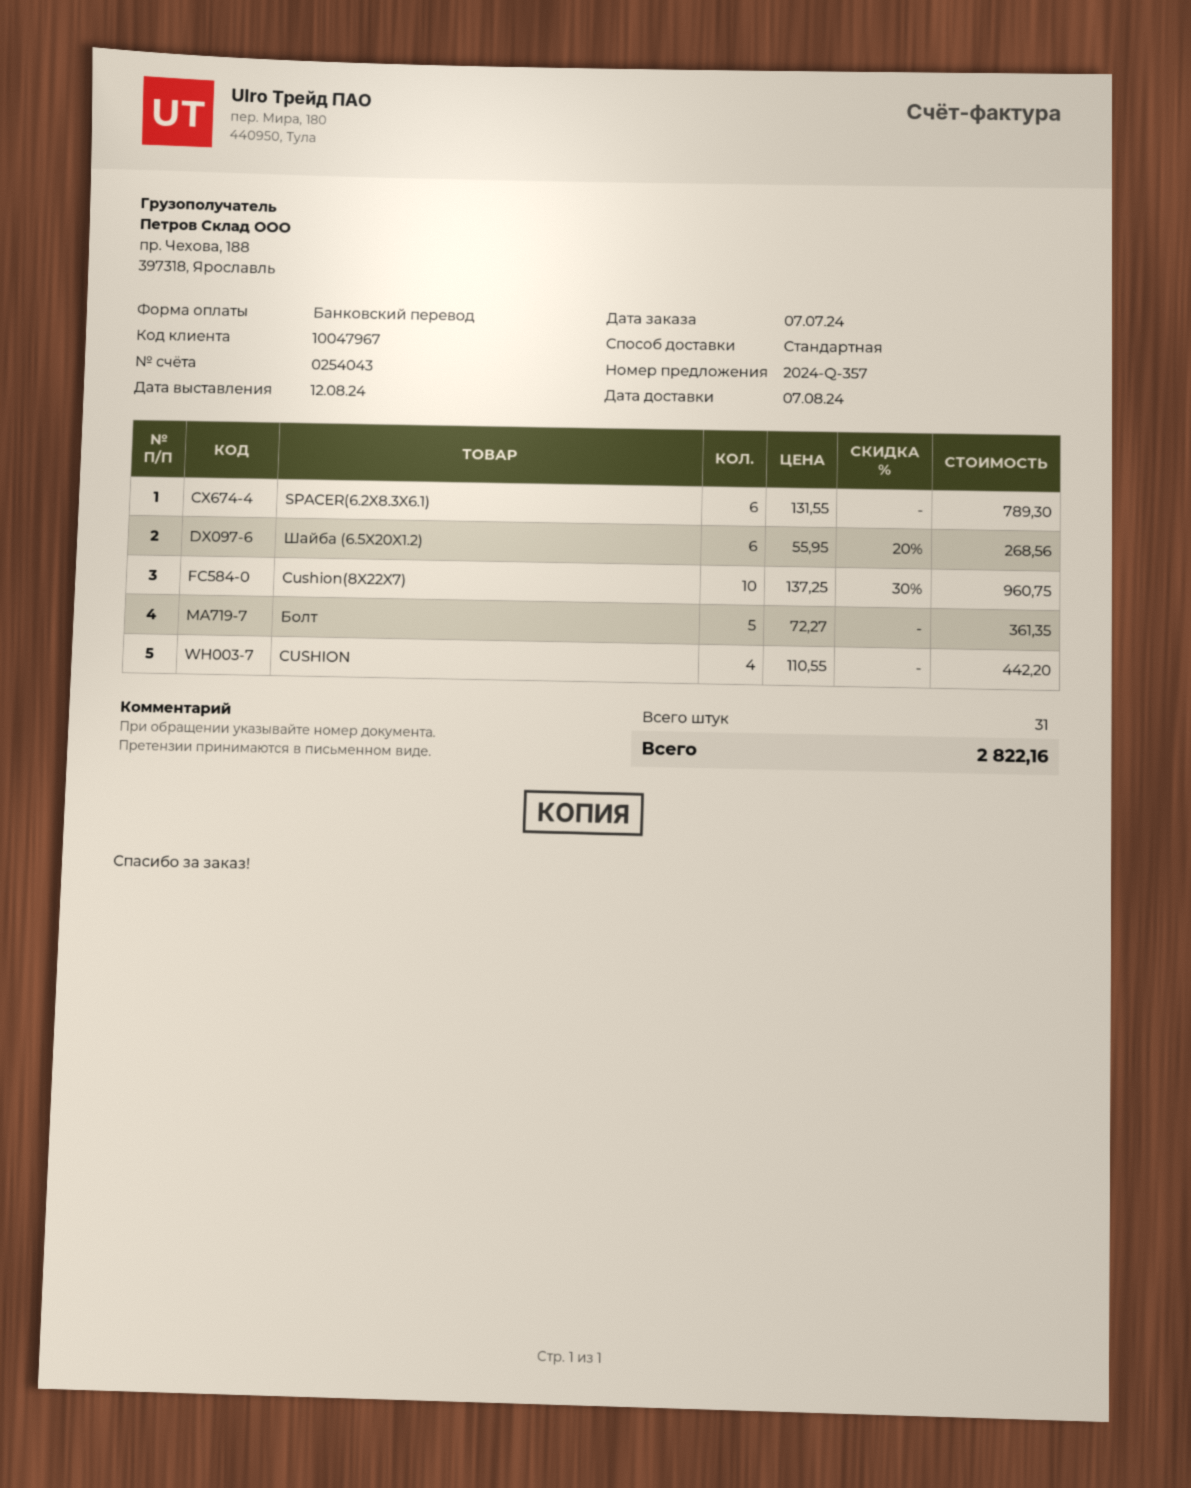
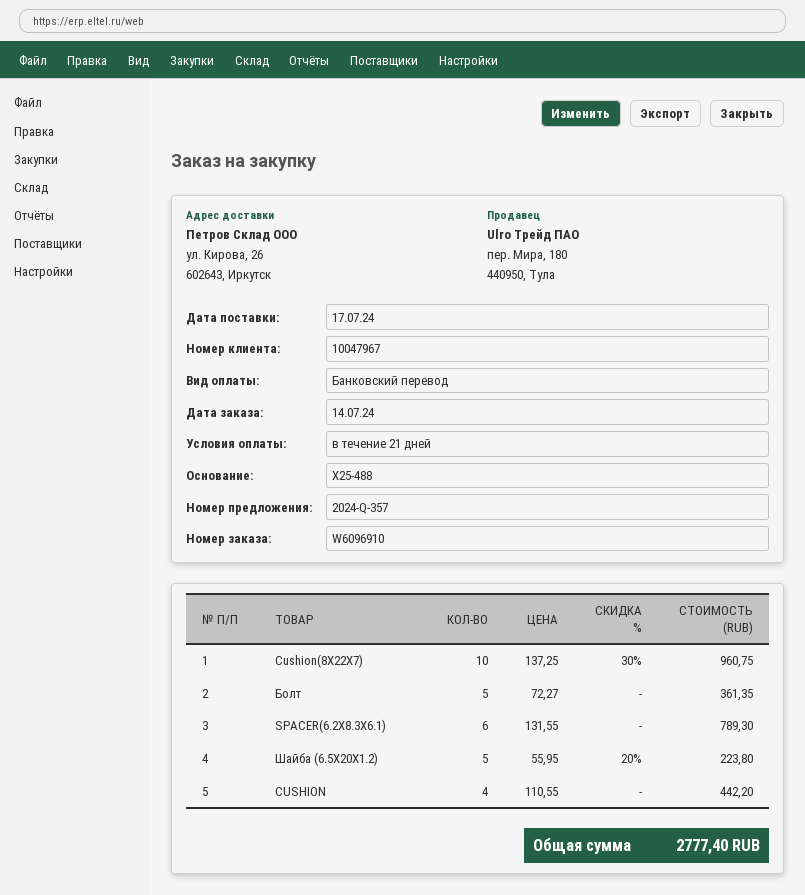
order date: 2024-07-07 -> 2024-07-14
delivery date: 2024-08-07 -> 2024-07-17
ship to: пр. Чехова, 188, 397318, Ярославль -> ул. Кирова, 26, 602643, Иркутск
Шайба (6.5X20X1.2): 6 x 55.95 - 20% = 268.56 -> 5 x 55.95 - 20% = 223.80
total: 2822.16 -> 2777.40

